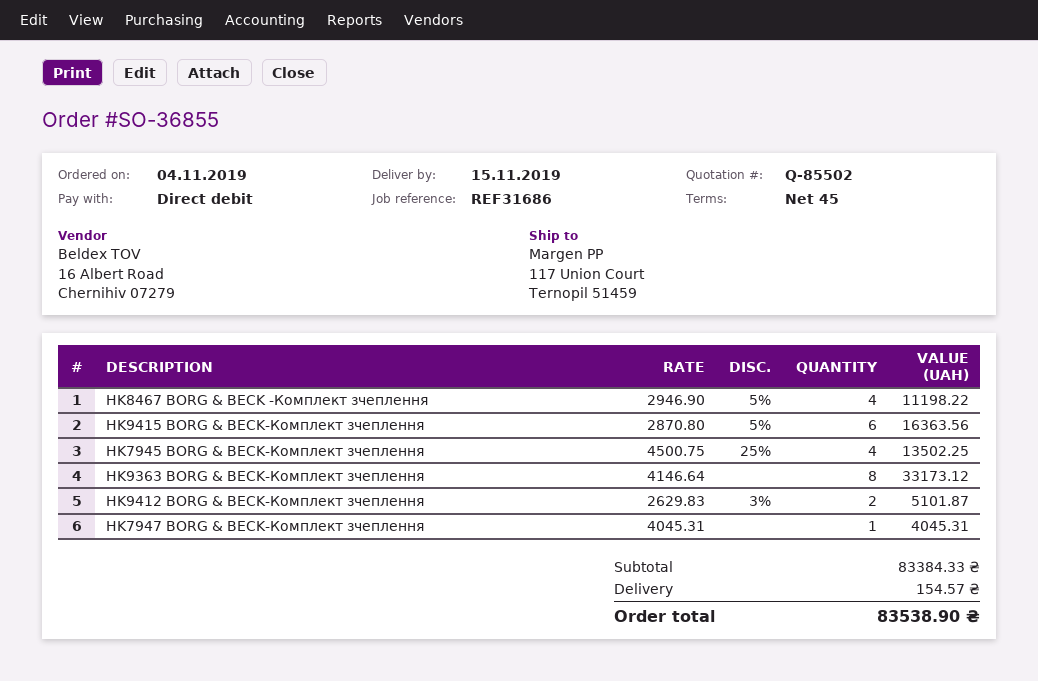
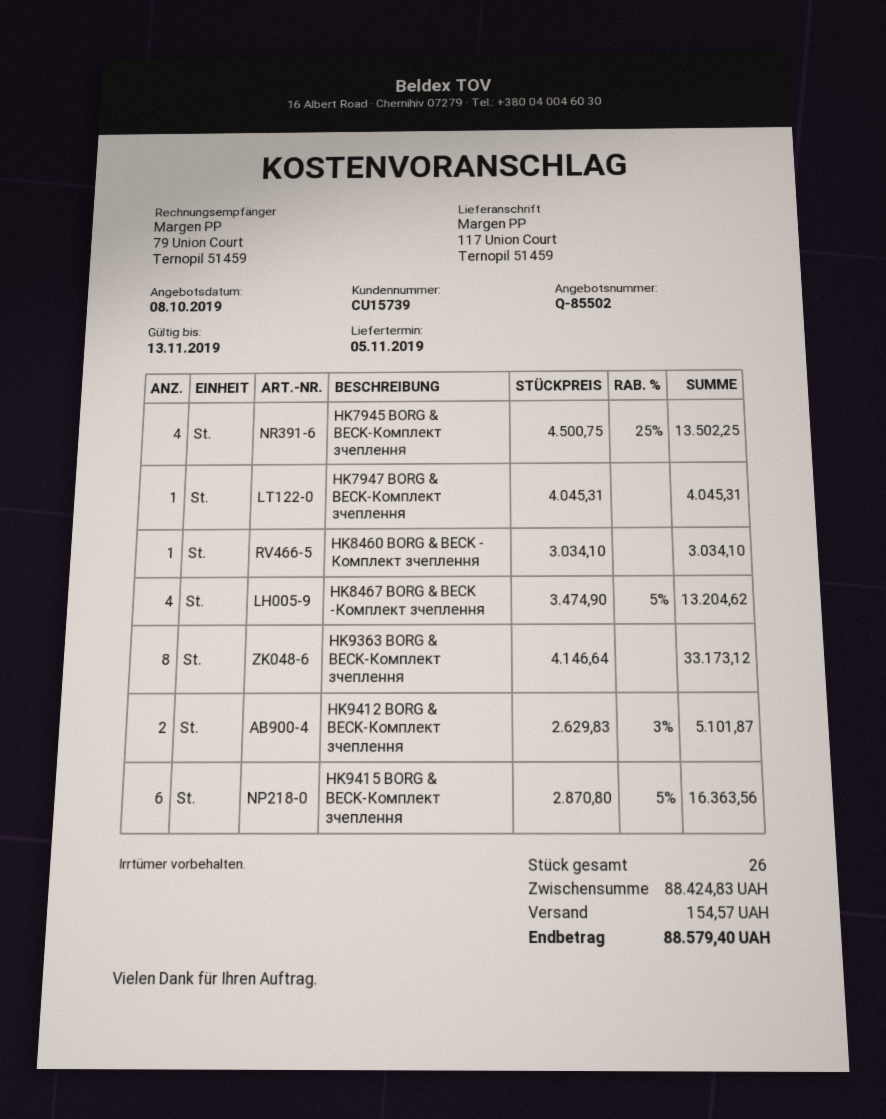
delivery date: 2019-11-15 -> 2019-11-05
HK8467 BORG & BECK -Комплект зчеплення: 4 x 2946.90 - 5% = 11198.22 -> 4 x 3474.90 - 5% = 13204.62
HK8460 BORG & BECK - Комплект зчеплення: none -> 1 x 3034.10 = 3034.10
subtotal: 83384.33 -> 88424.83
total: 83538.90 -> 88579.40

